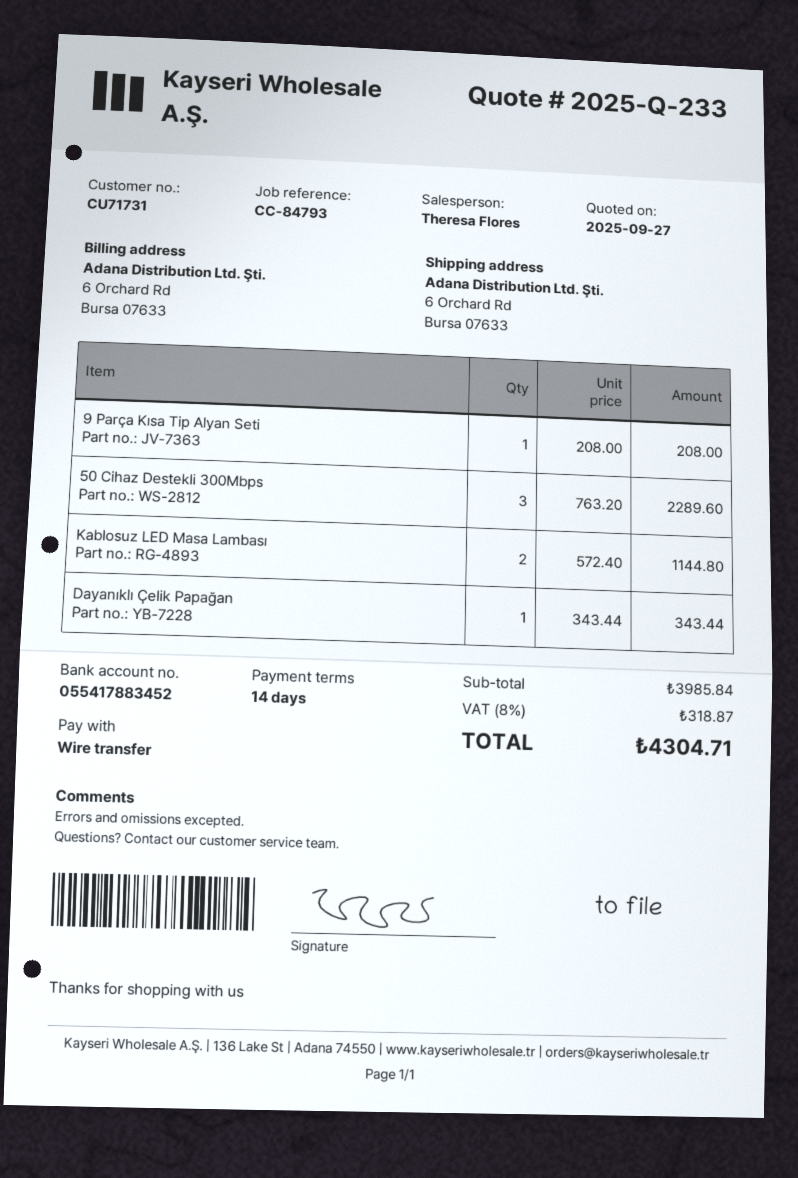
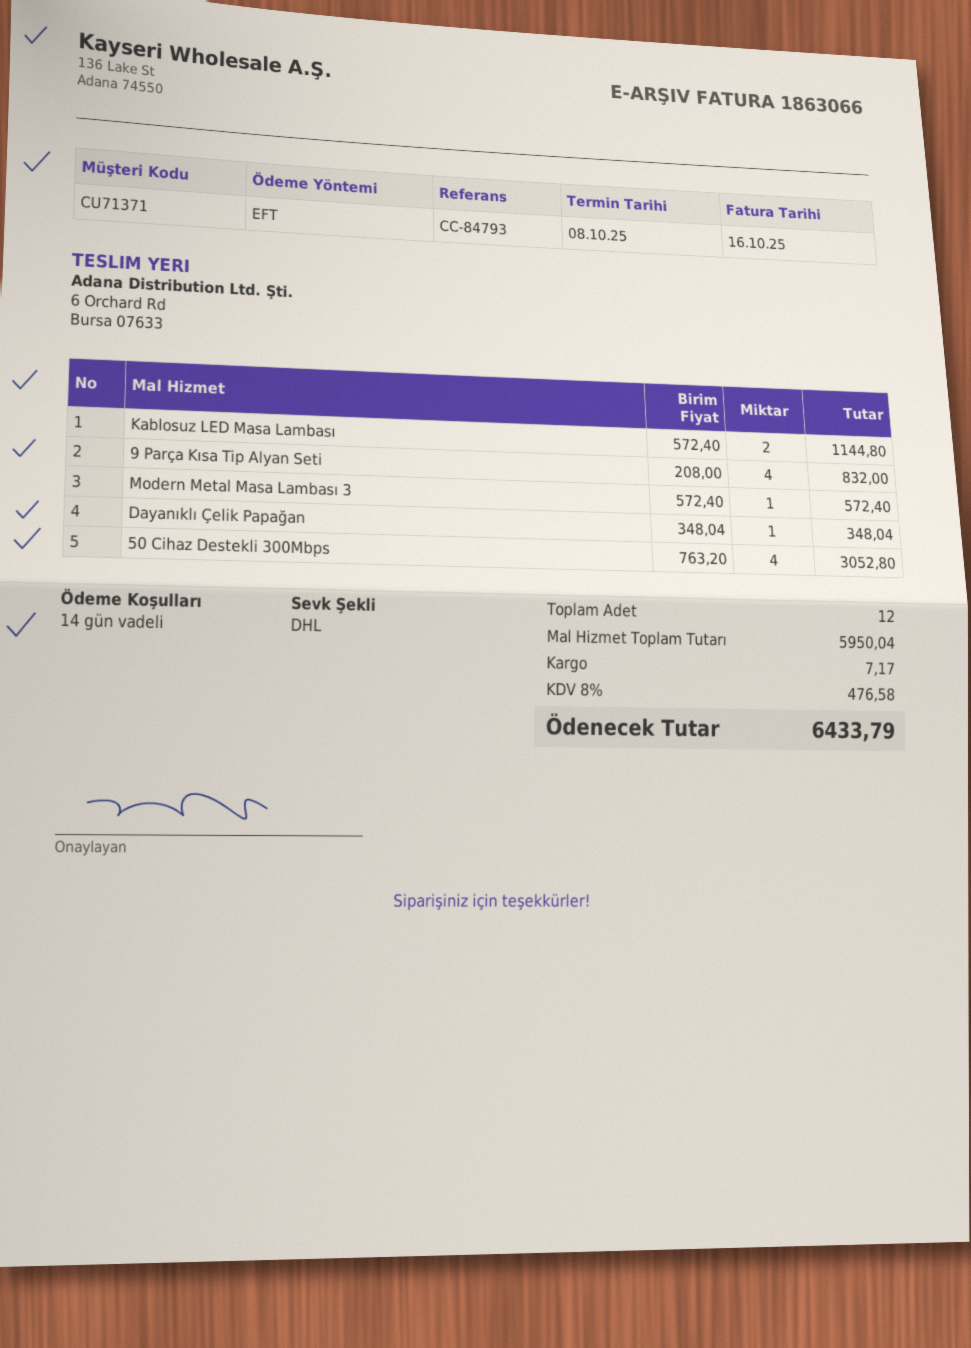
customer number: CU71731 -> CU71371
9 Parça Kısa Tip Alyan Seti: 1 x 208.00 = 208.00 -> 4 x 208.00 = 832.00
50 Cihaz Destekli 300Mbps: 3 x 763.20 = 2289.60 -> 4 x 763.20 = 3052.80
Dayanıklı Çelik Papağan: 1 x 343.44 = 343.44 -> 1 x 348.04 = 348.04
Modern Metal Masa Lambası 3: none -> 1 x 572.40 = 572.40
subtotal: 3985.84 -> 5950.04
shipping: none -> 7.17
tax: 8% = 318.87 -> 8% = 476.58
total: 4304.71 -> 6433.79

